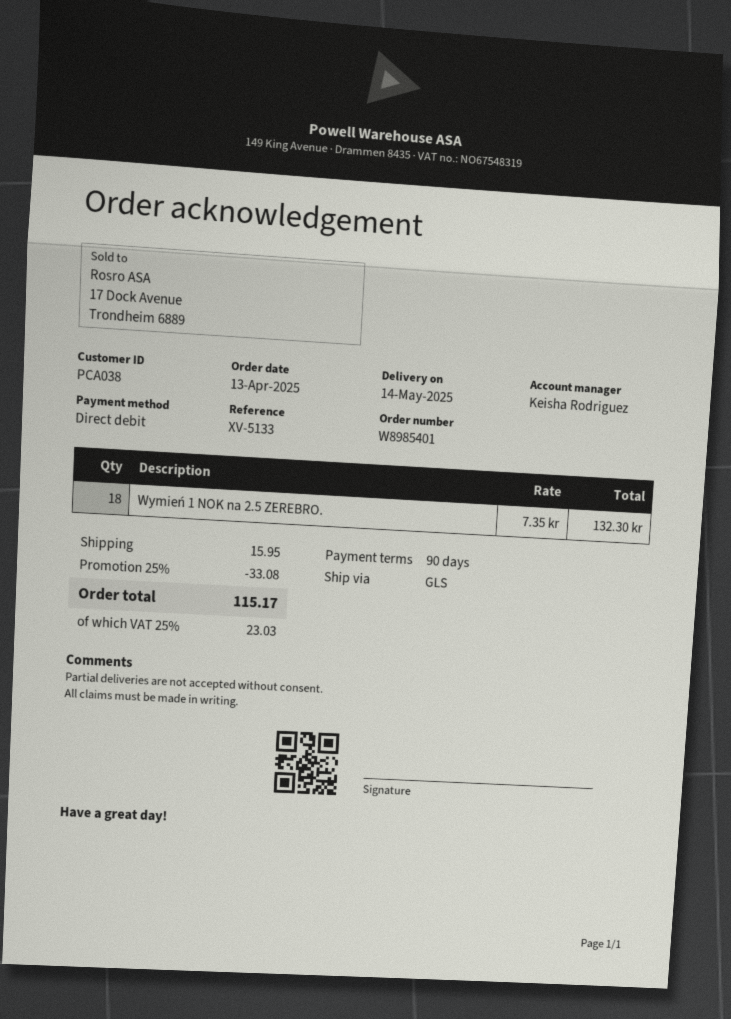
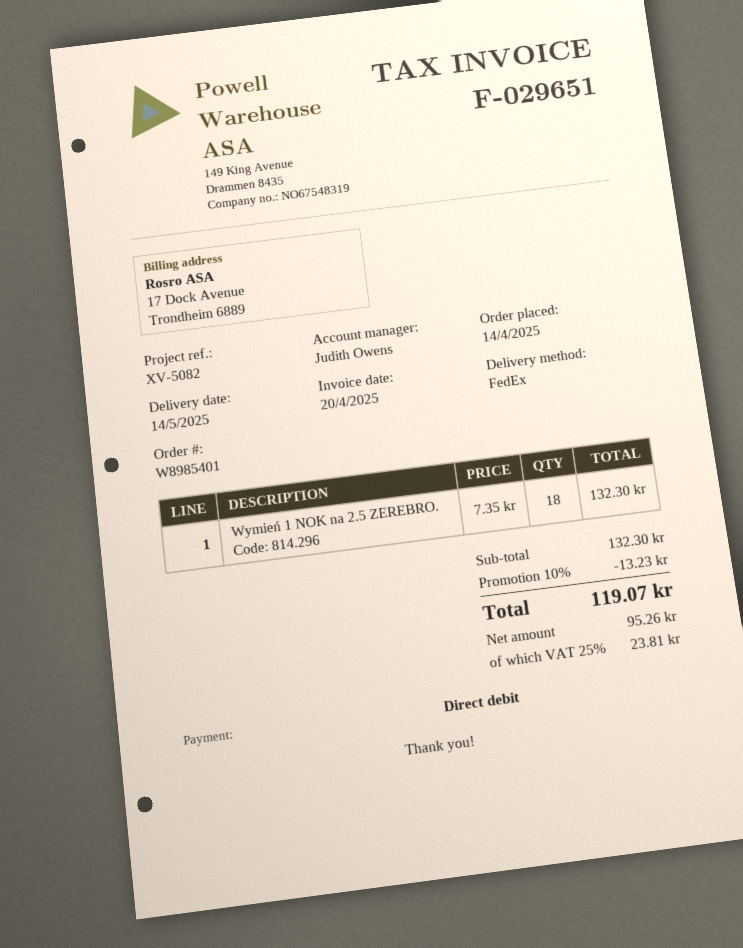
order date: 2025-04-13 -> 2025-04-14
reference: XV-5133 -> XV-5082
sales rep: Keisha Rodriguez -> Judith Owens
shipping method: GLS -> FedEx
discount: 25% = 33.08 -> 10% = 13.23
shipping: 15.95 -> none
tax: 25% = 23.03 -> 25% = 23.81
total: 115.17 -> 119.07

